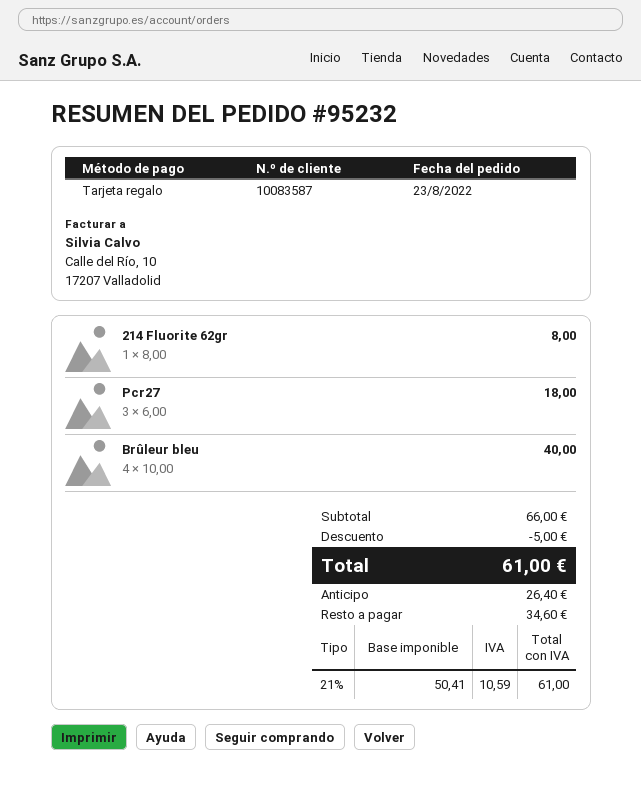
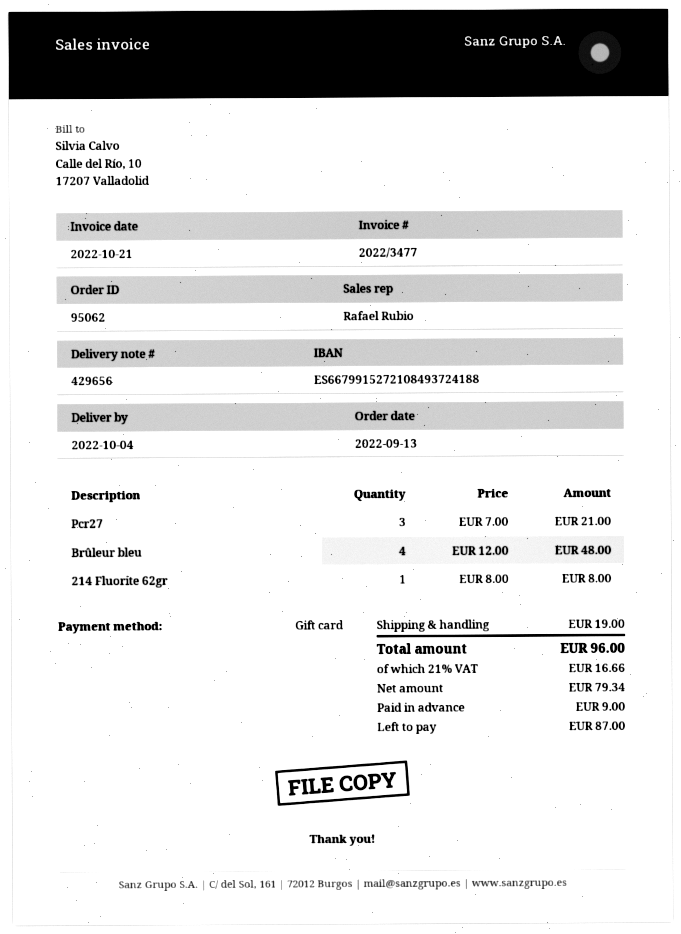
order number: 95232 -> 95062
order date: 2022-08-23 -> 2022-09-13
Pcr27: 3 x 6.00 = 18.00 -> 3 x 7.00 = 21.00
Brûleur bleu: 4 x 10.00 = 40.00 -> 4 x 12.00 = 48.00
discount: 5.00 -> none
shipping: none -> 19.00
net: 50.41 -> 79.34
tax: 21% = 10.59 -> 21% = 16.66
total: 61.00 -> 96.00
deposit: 26.40 -> 9.00
balance: 34.60 -> 87.00

